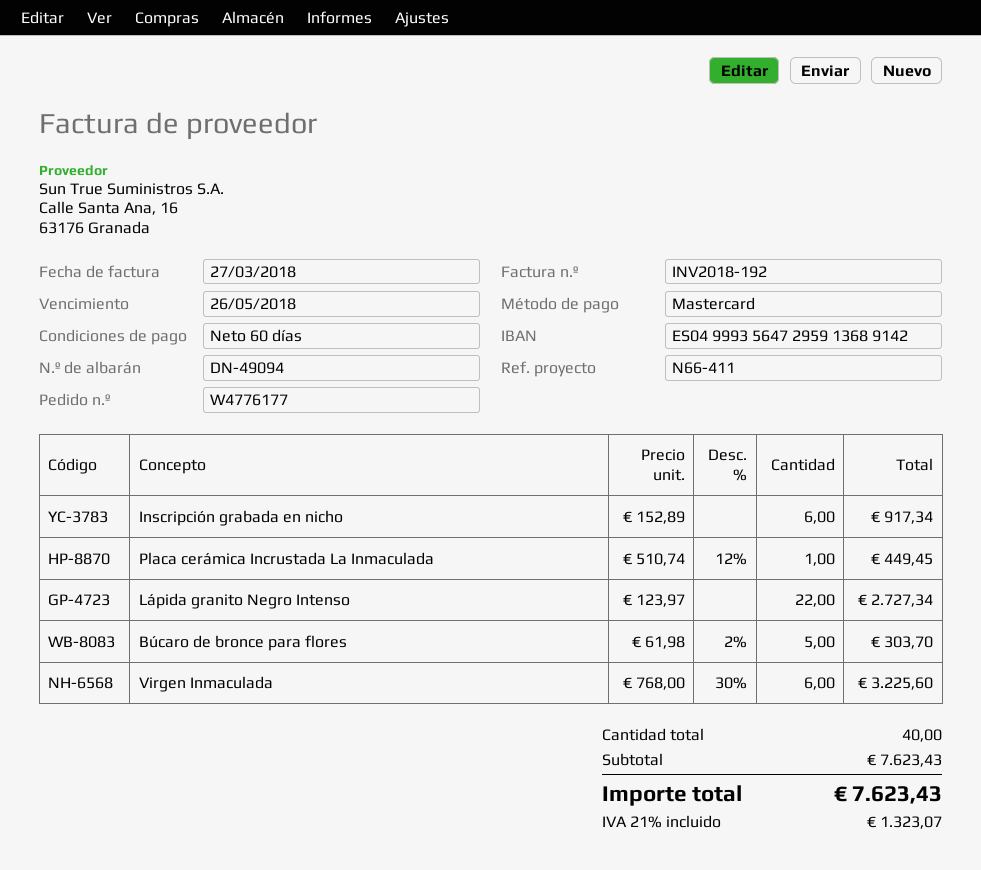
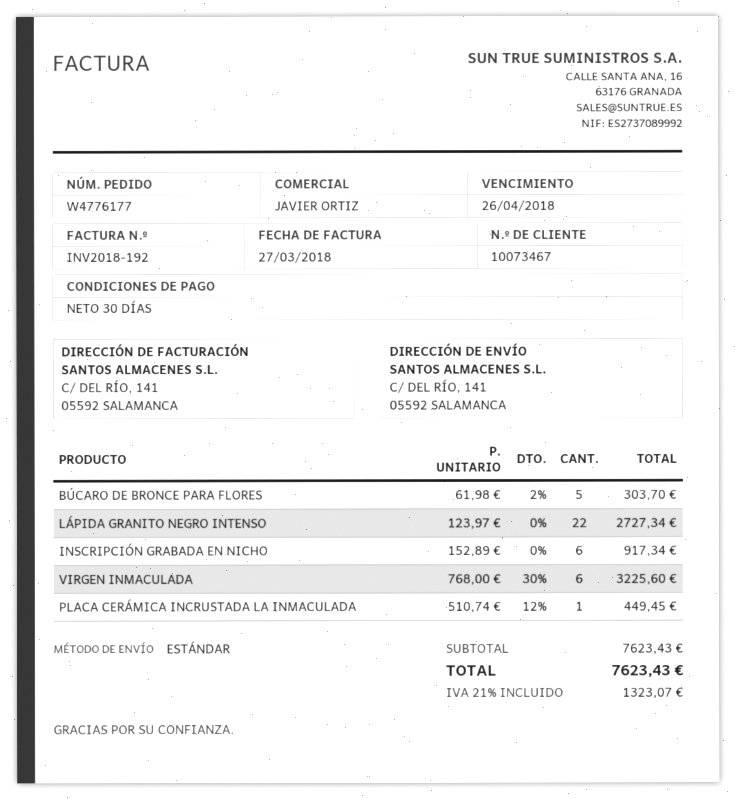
payment terms: 60 days -> 30 days
due date: 2018-05-26 -> 2018-04-26

